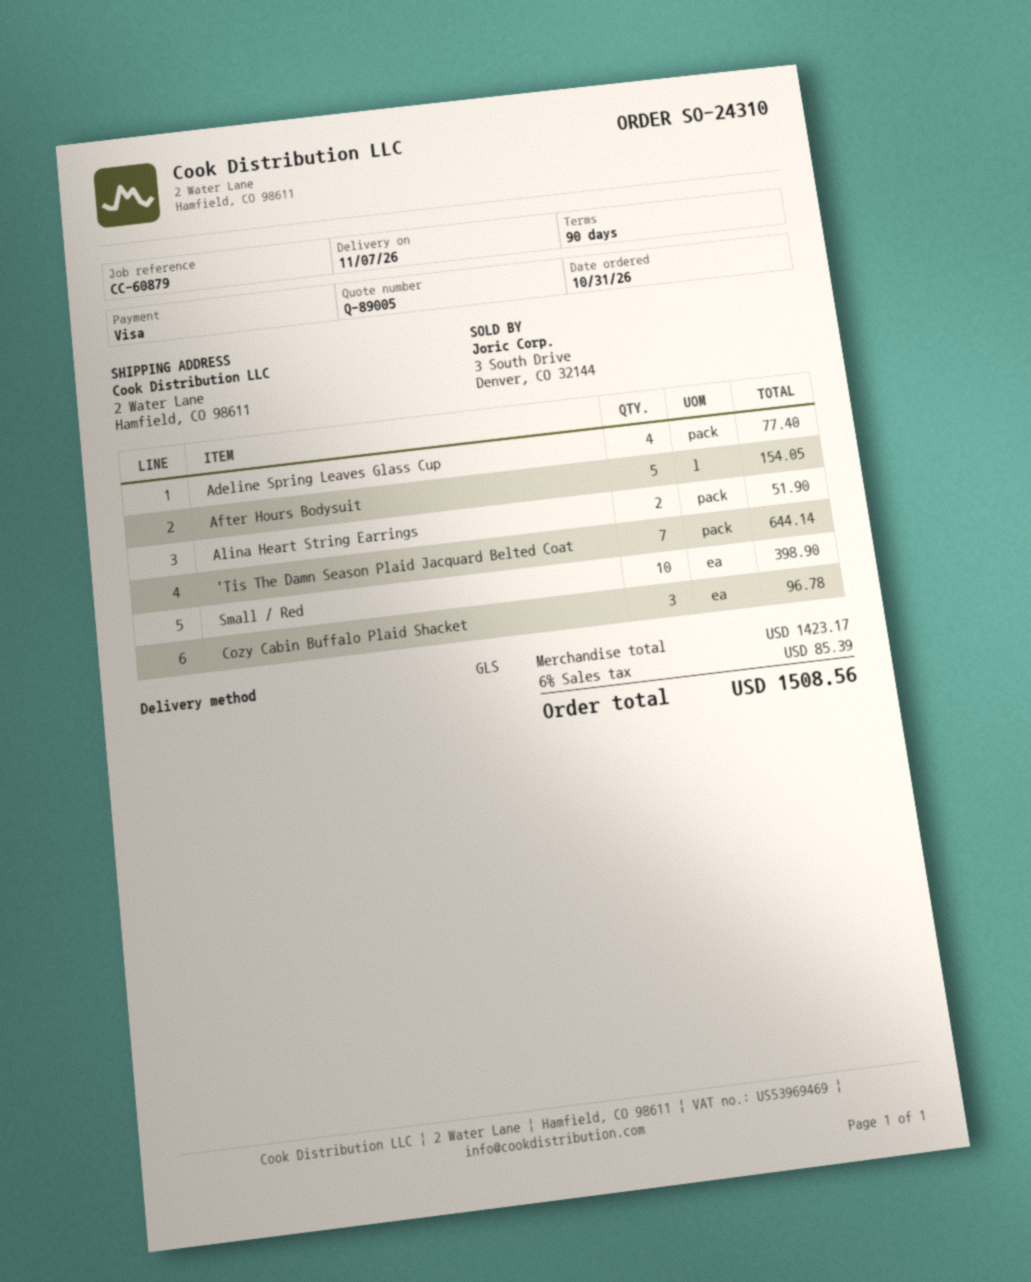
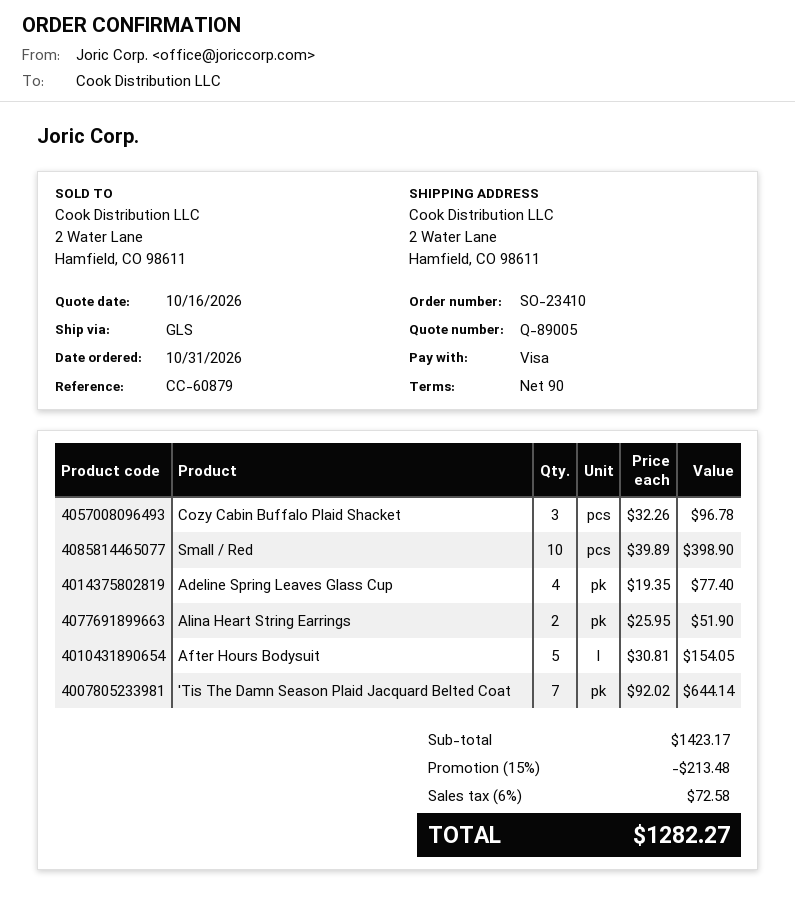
order number: SO-24310 -> SO-23410
discount: none -> 15% = 213.48
tax: 6% = 85.39 -> 6% = 72.58
total: 1508.56 -> 1282.27

